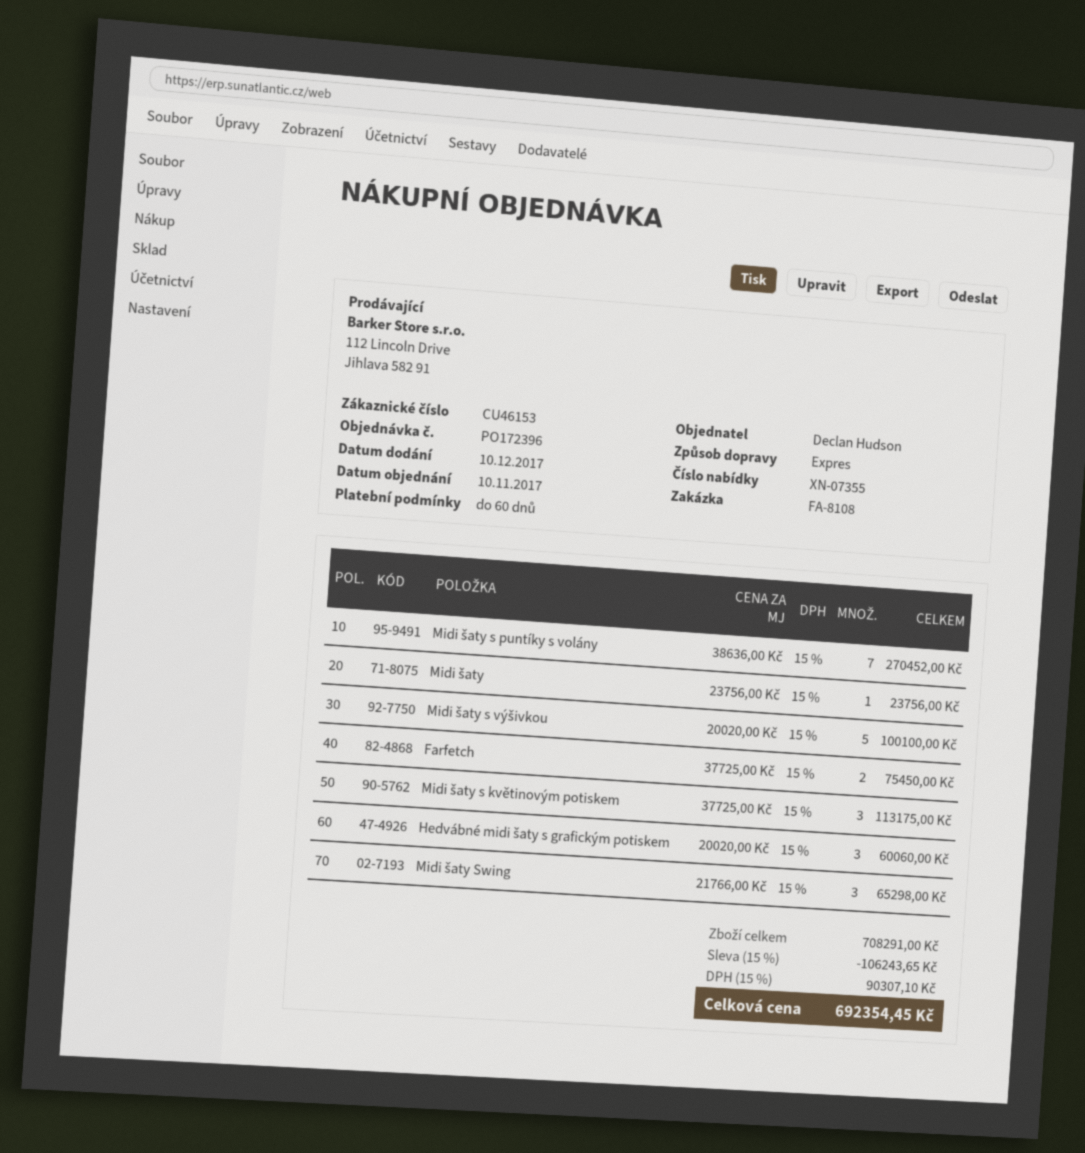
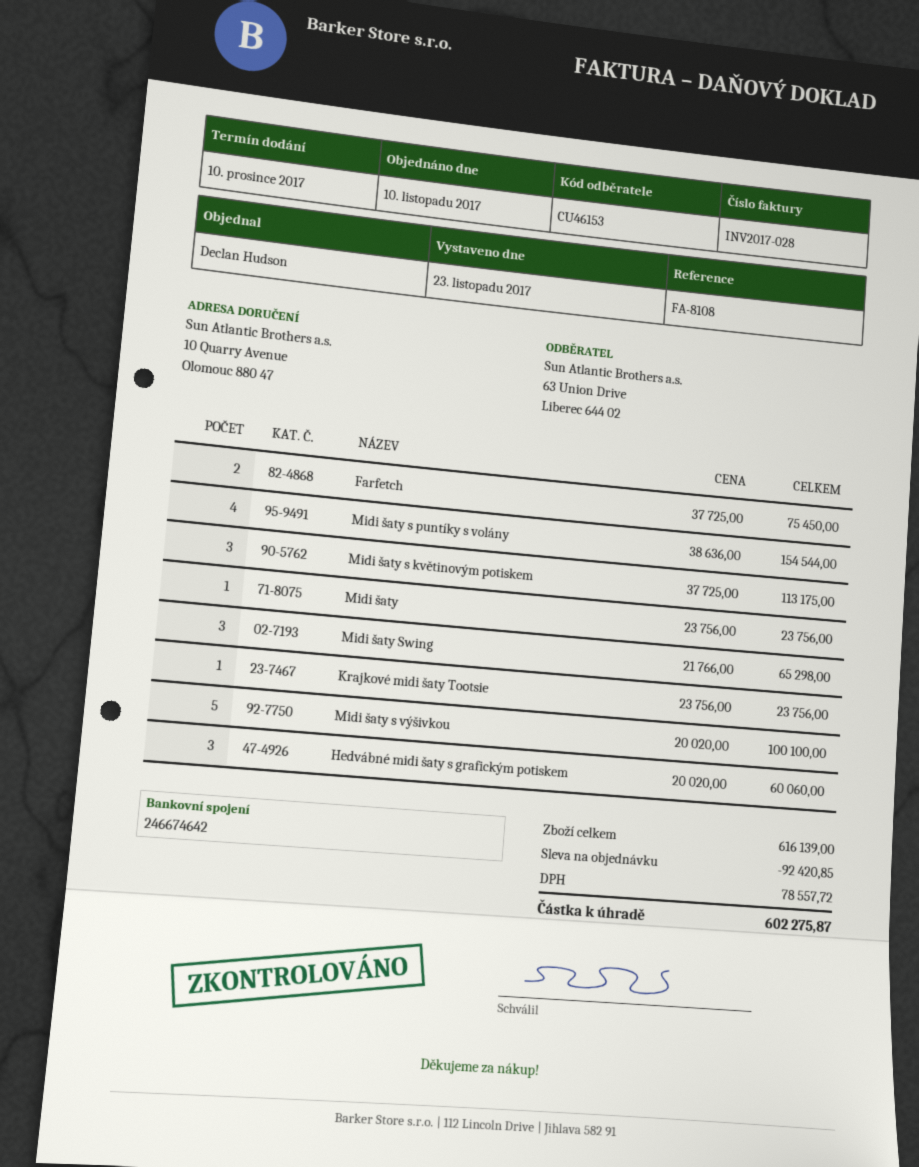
Midi šaty s puntíky s volány: 7 x 38636.00 = 270452.00 -> 4 x 38636.00 = 154544.00
Krajkové midi šaty Tootsie: none -> 1 x 23756.00 = 23756.00
subtotal: 708291.00 -> 616139.00
discount: 106243.65 -> 92420.85
tax: 90307.10 -> 78557.72
total: 692354.45 -> 602275.87

